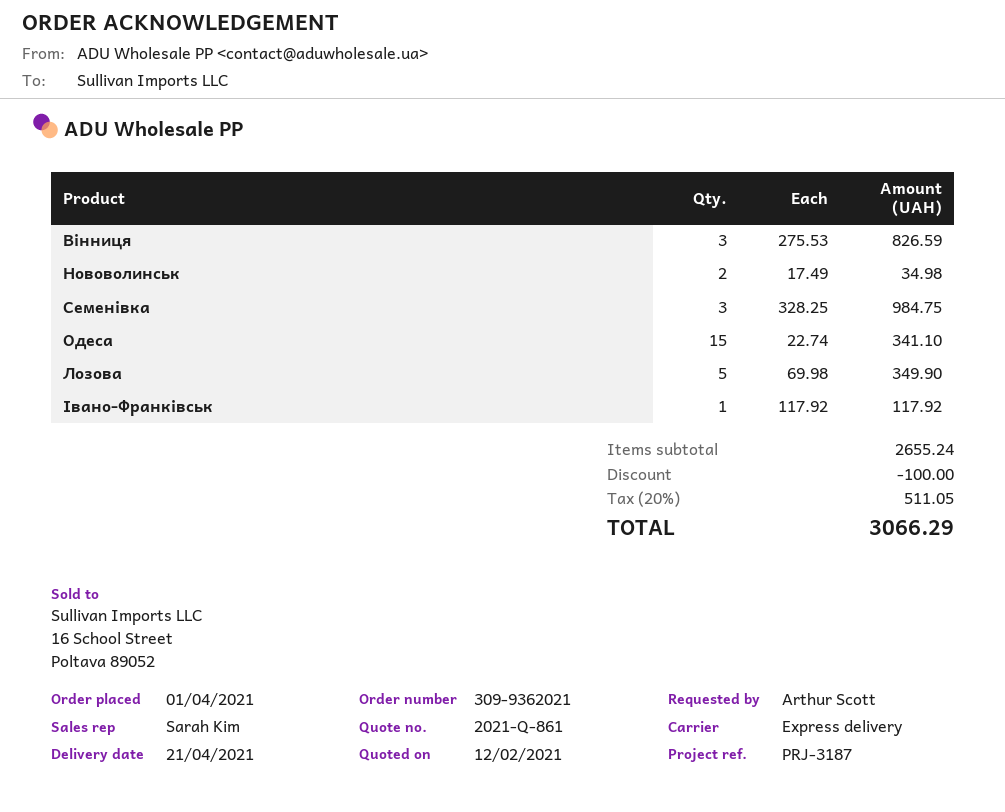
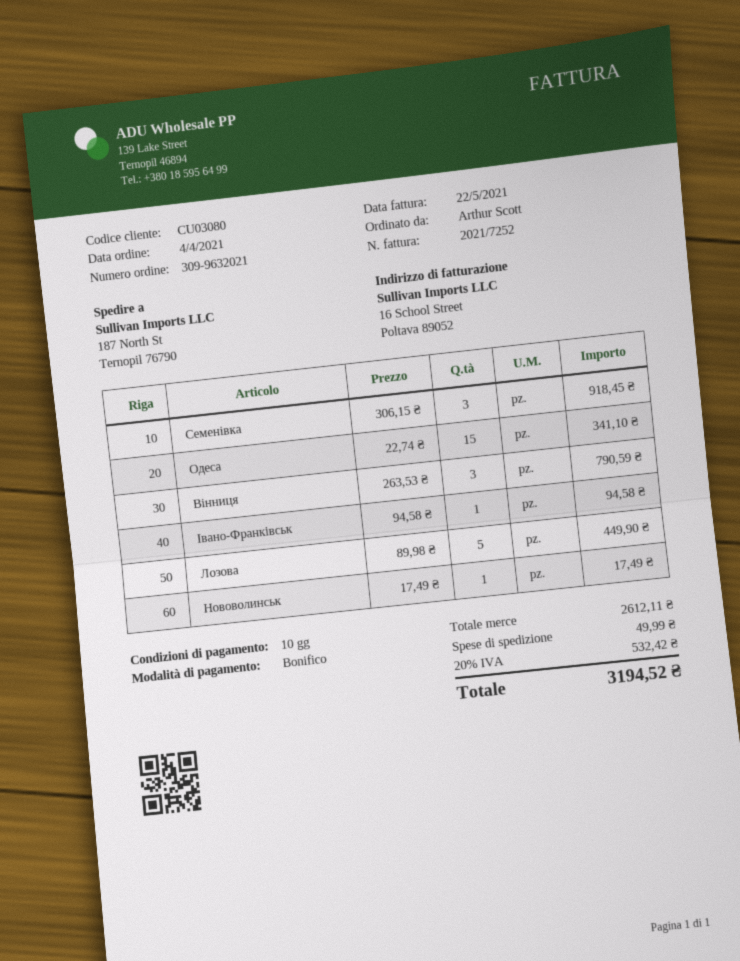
order number: 309-9362021 -> 309-9632021
order date: 2021-04-01 -> 2021-04-04
Вінниця: 3 x 275.53 = 826.59 -> 3 x 263.53 = 790.59
Нововолинськ: 2 x 17.49 = 34.98 -> 1 x 17.49 = 17.49
Семенівка: 3 x 328.25 = 984.75 -> 3 x 306.15 = 918.45
Лозова: 5 x 69.98 = 349.90 -> 5 x 89.98 = 449.90
Івано-Франківськ: 1 x 117.92 = 117.92 -> 1 x 94.58 = 94.58
subtotal: 2655.24 -> 2612.11
discount: 100.00 -> none
shipping: none -> 49.99
tax: 20% = 511.05 -> 20% = 532.42
total: 3066.29 -> 3194.52

